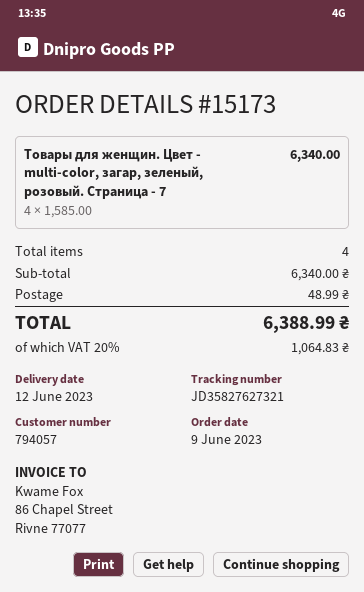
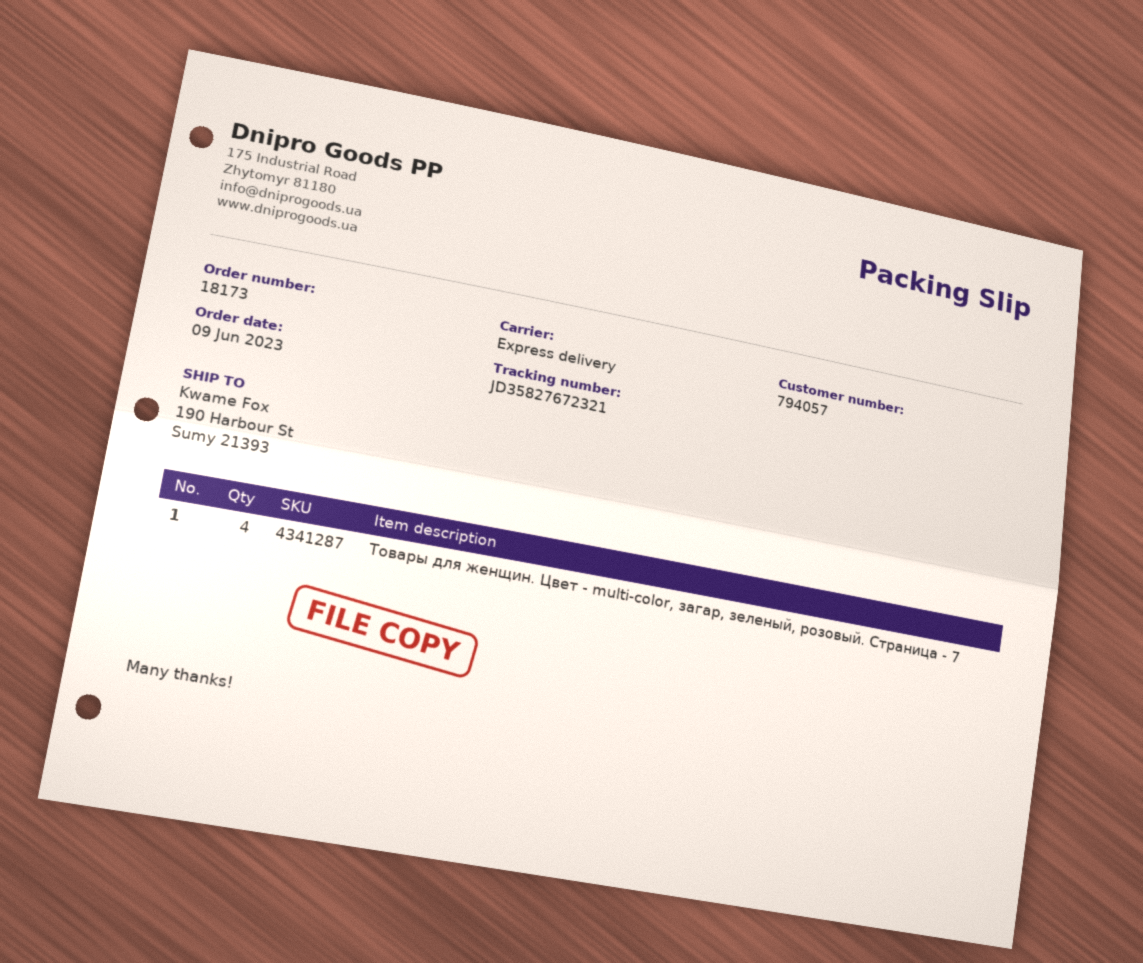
order number: 15173 -> 18173
tracking number: JD35827627321 -> JD35827672321

